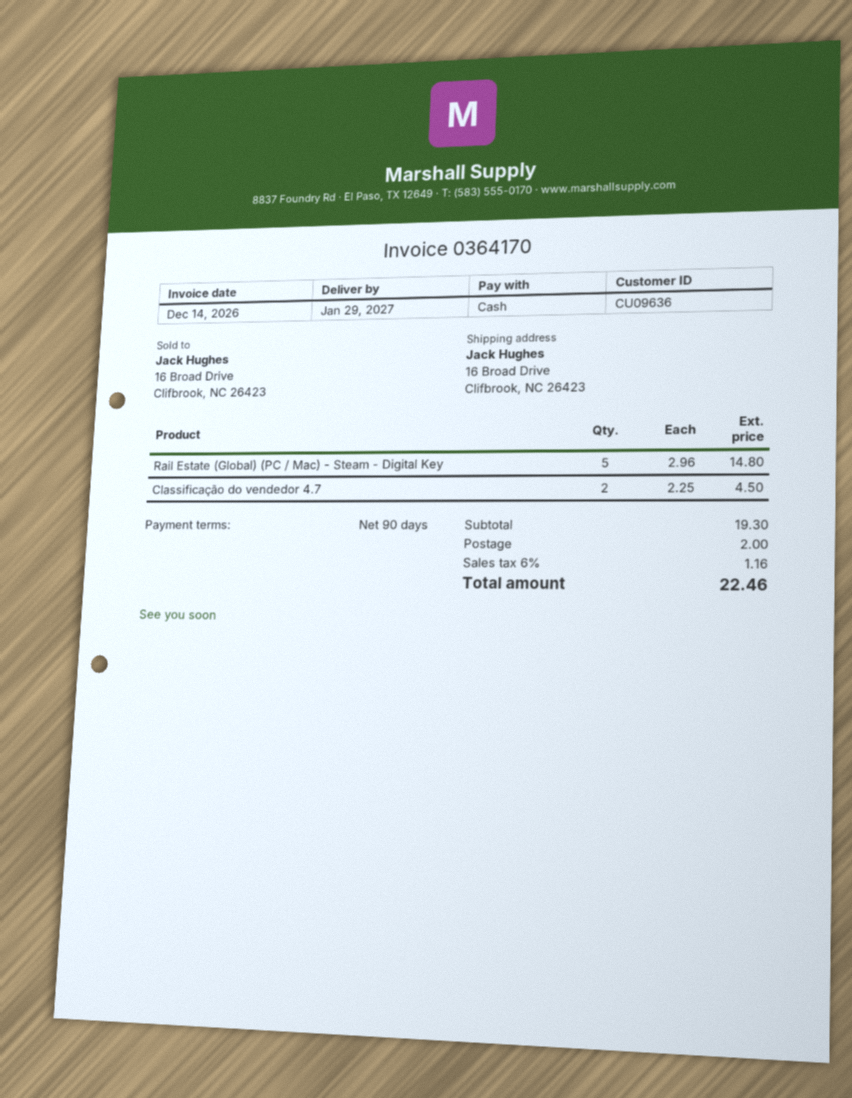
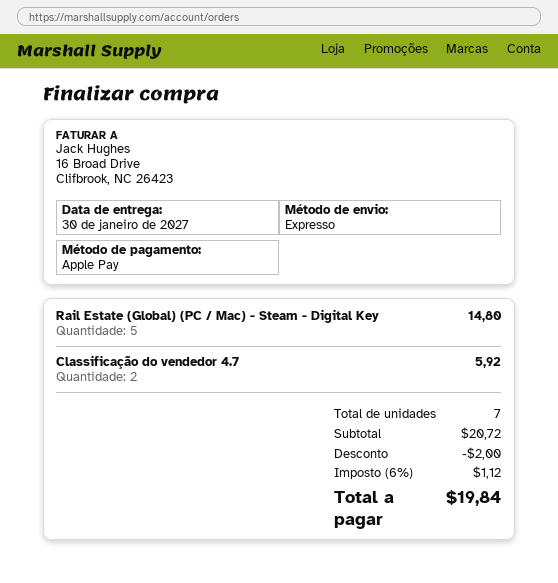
delivery date: 2027-01-29 -> 2027-01-30
payment method: cash -> Apple Pay
Classificação do vendedor 4.7: 2 for 4.50 -> 2 for 5.92
subtotal: 19.30 -> 20.72
discount: none -> 2.00
shipping: 2.00 -> none
tax: 6% = 1.16 -> 6% = 1.12
total: 22.46 -> 19.84

